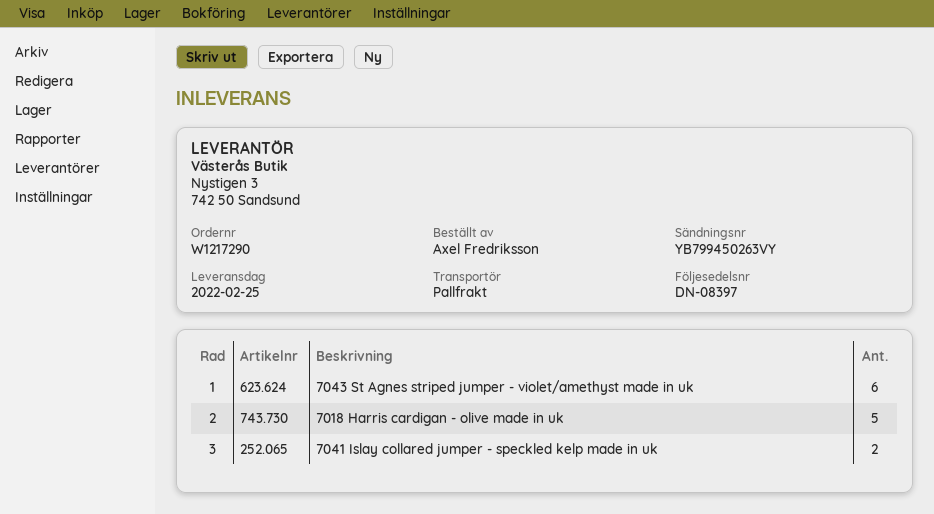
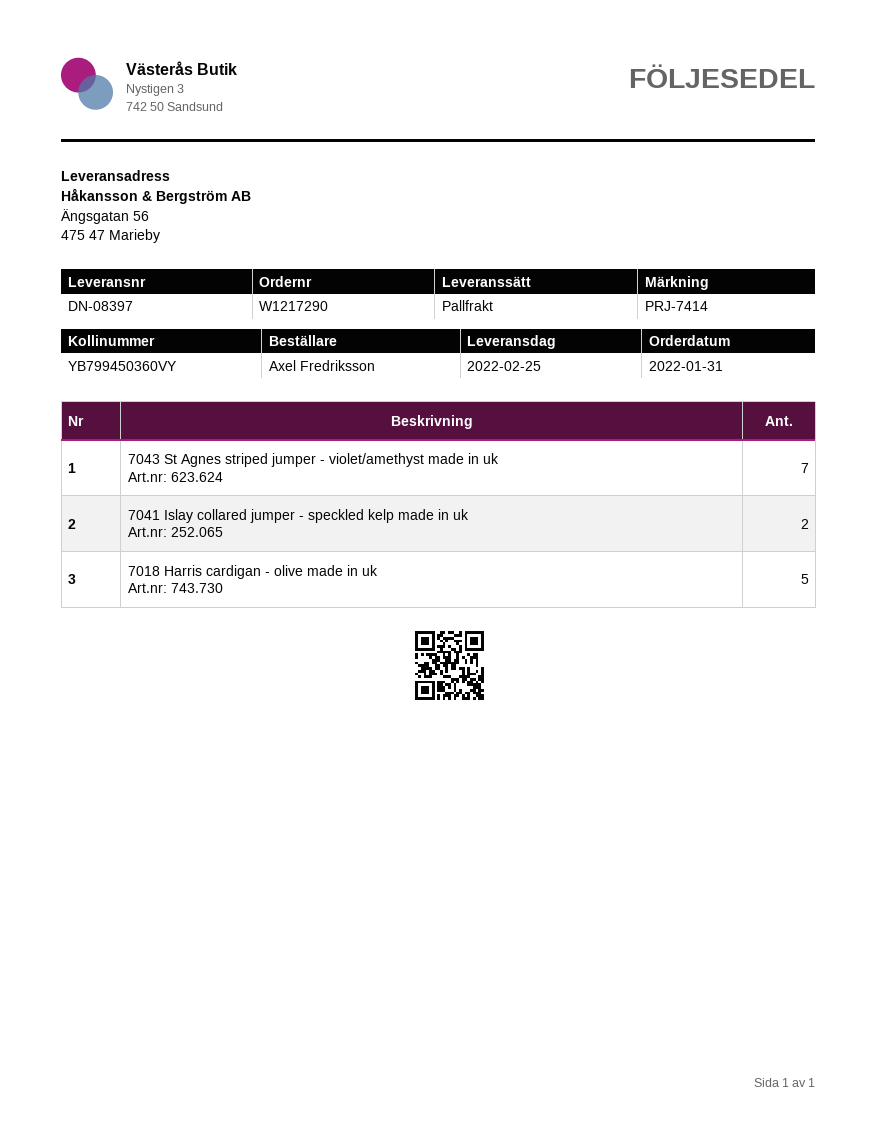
tracking number: YB799450263VY -> YB799450360VY
7043 St Agnes striped jumper - violet/amethyst made in uk: 6 -> 7

